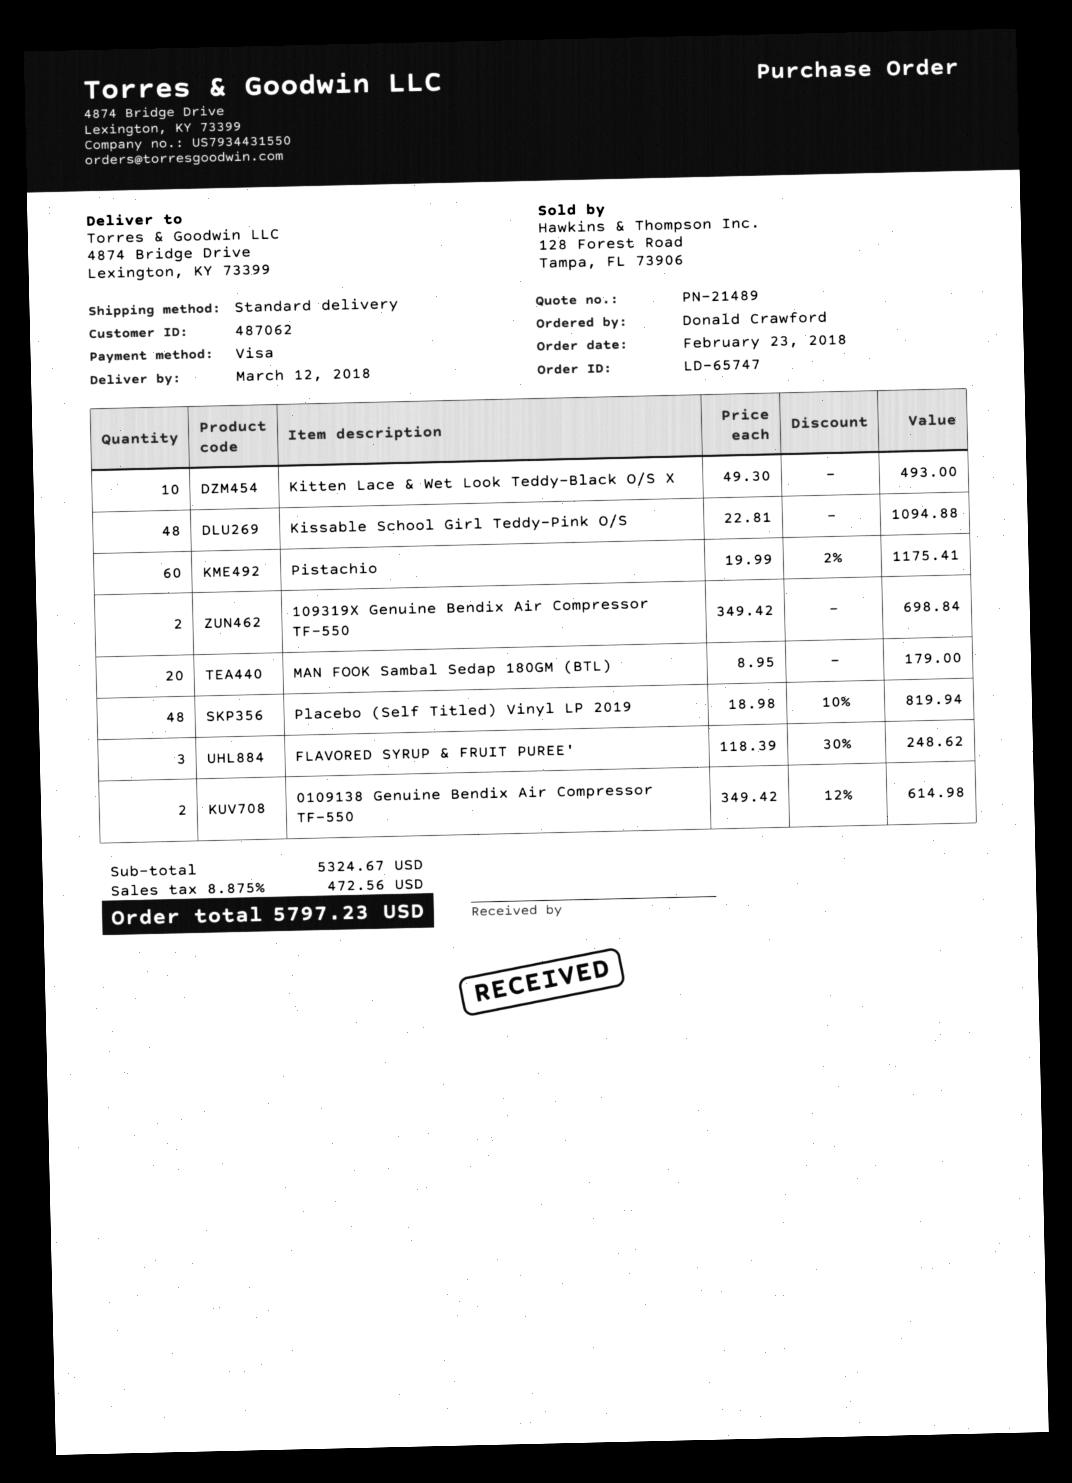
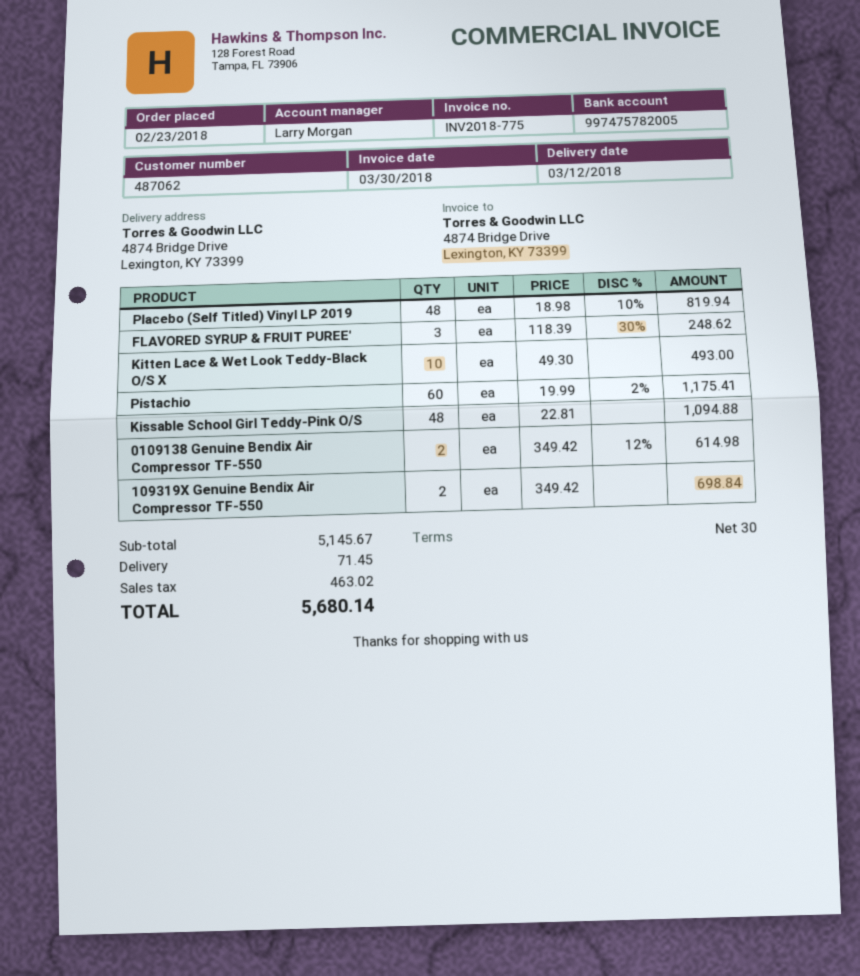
MAN FOOK Sambal Sedap 180GM (BTL): 20 x 8.95 = 179.00 -> none
subtotal: 5324.67 -> 5145.67
shipping: none -> 71.45
tax: 472.56 -> 463.02
total: 5797.23 -> 5680.14

